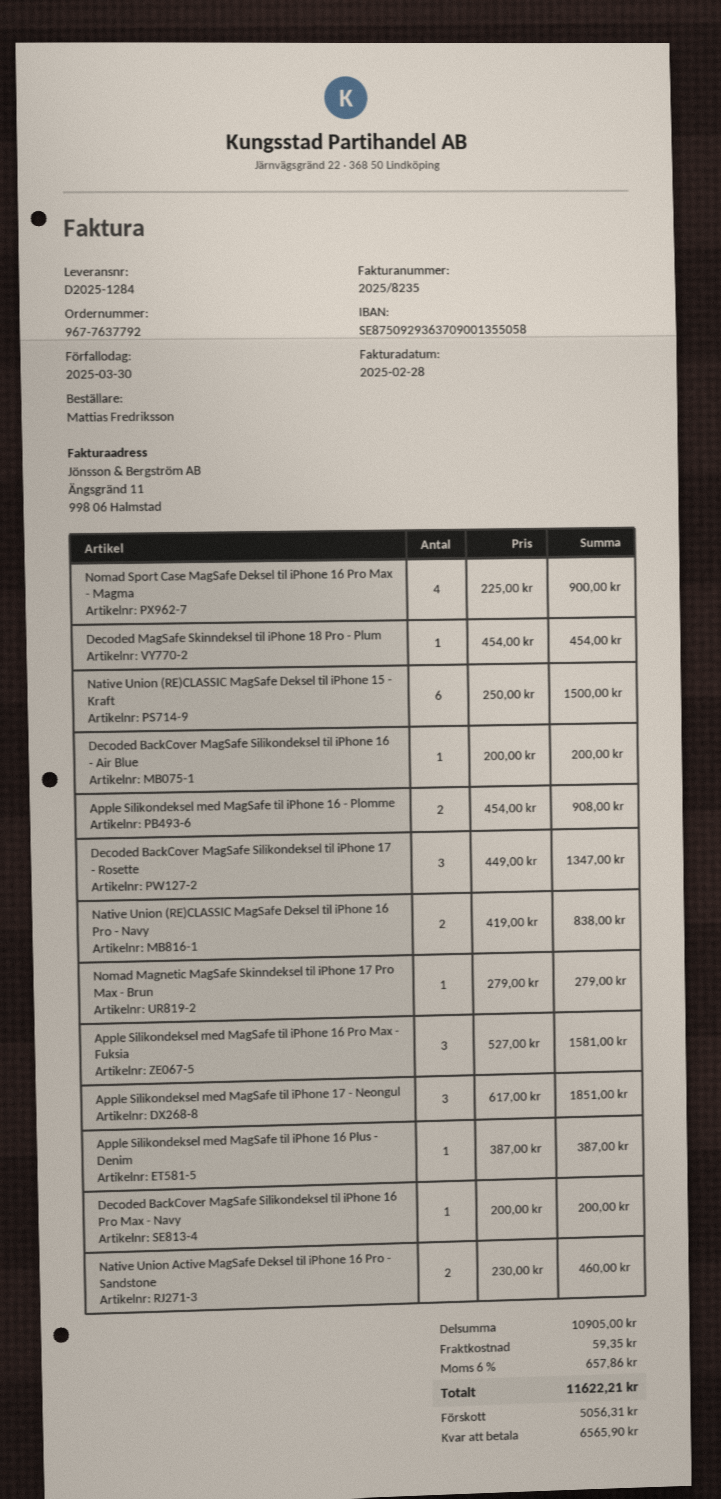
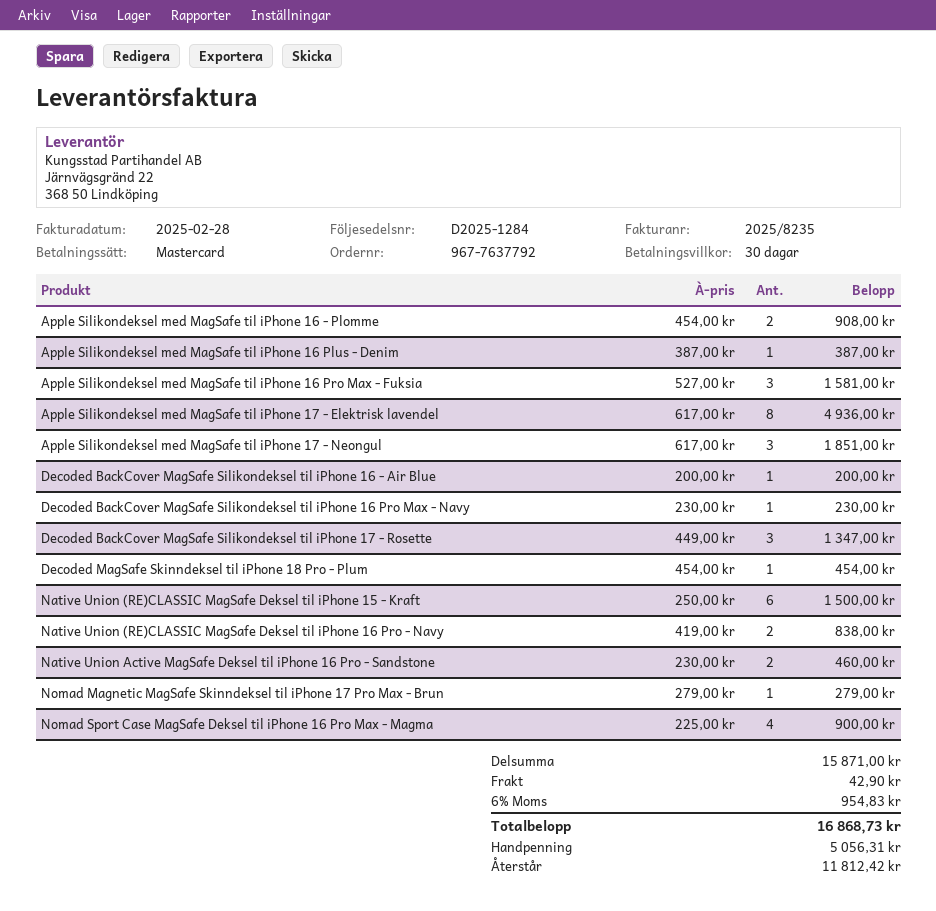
Decoded BackCover MagSafe Silikondeksel til iPhone 16 Pro Max - Navy: 1 x 200.00 = 200.00 -> 1 x 230.00 = 230.00
Apple Silikondeksel med MagSafe til iPhone 17 - Elektrisk lavendel: none -> 8 x 617.00 = 4936.00
subtotal: 10905.00 -> 15871.00
shipping: 59.35 -> 42.90
tax: 6% = 657.86 -> 6% = 954.83
total: 11622.21 -> 16868.73
balance: 6565.90 -> 11812.42

